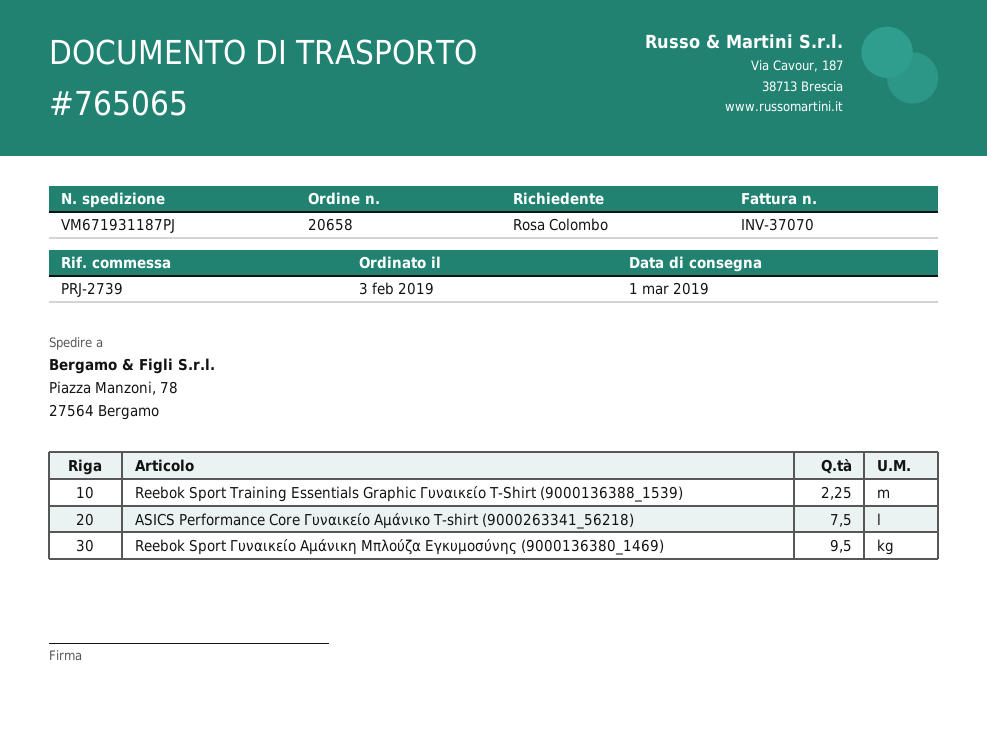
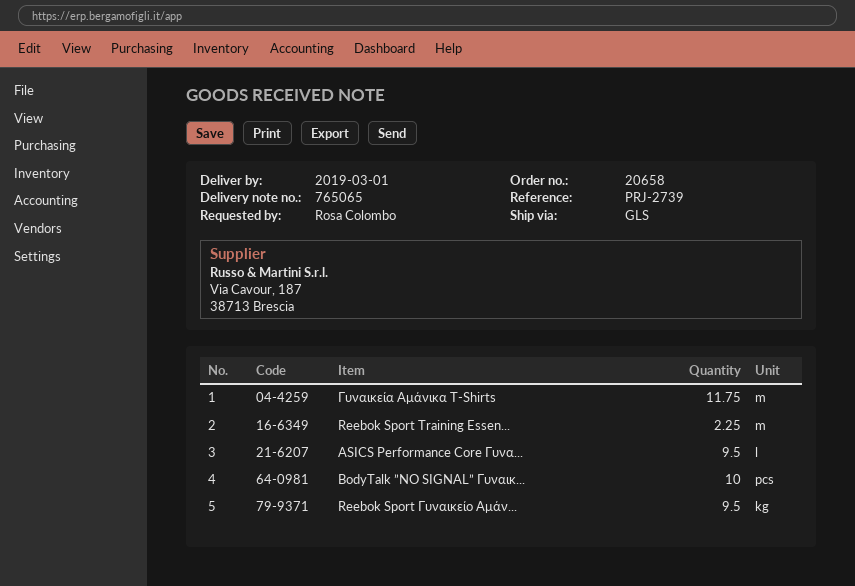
ASICS Performance Core Γυναικείο Αμάνικο T-shirt (9000263341_56218): 7.5 -> 9.5
Γυναικεία Αμάνικα T-Shirts: none -> 11.75
BodyTalk ”NO SIGNAL” Γυναικ...: none -> 10

